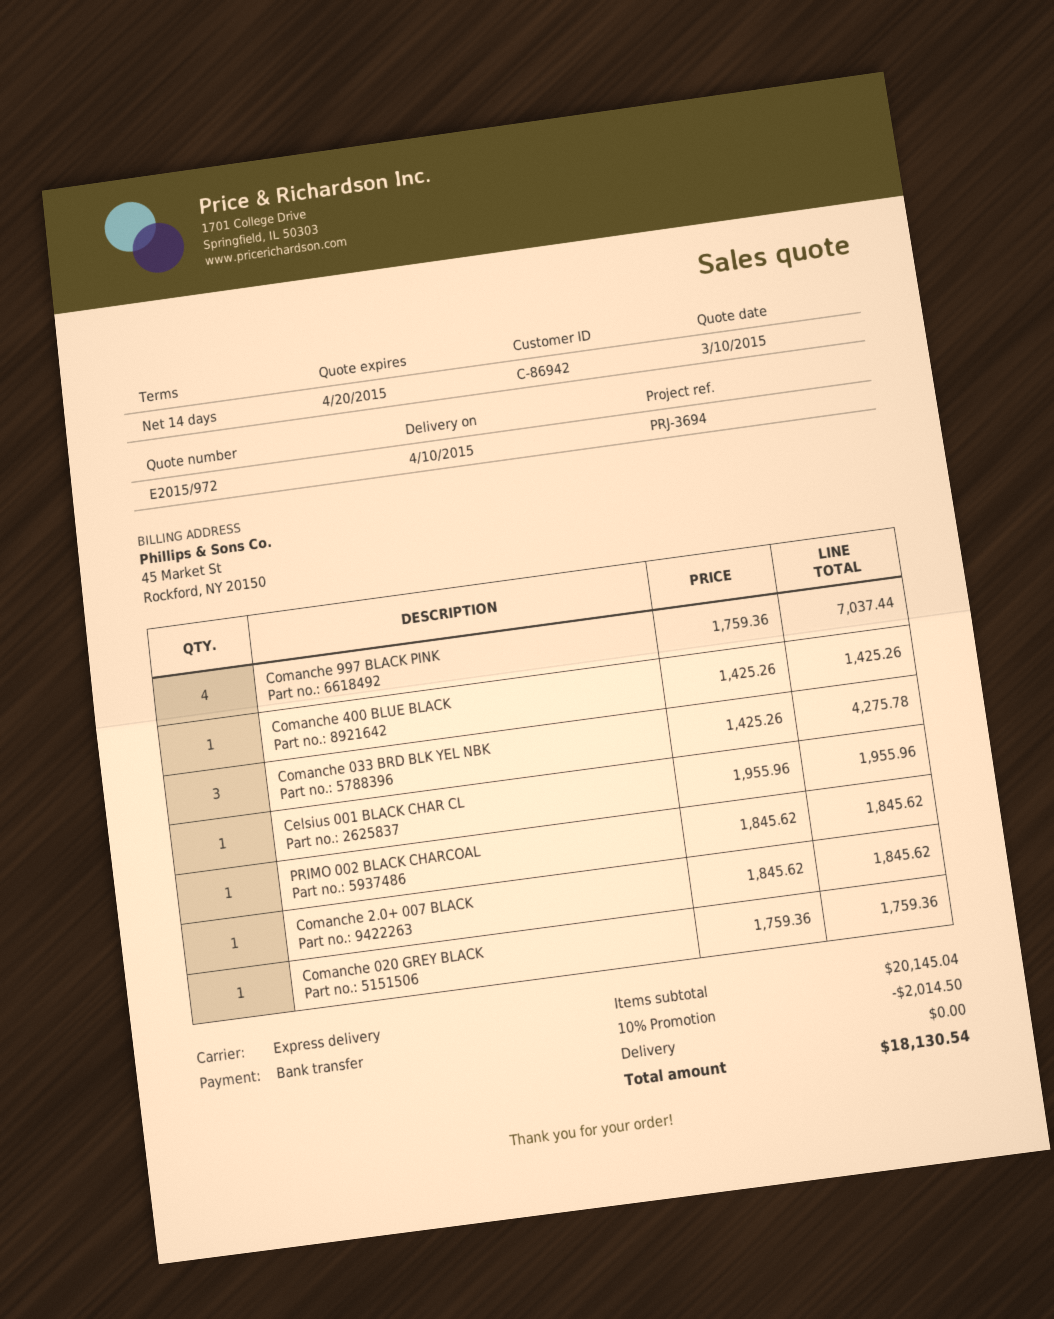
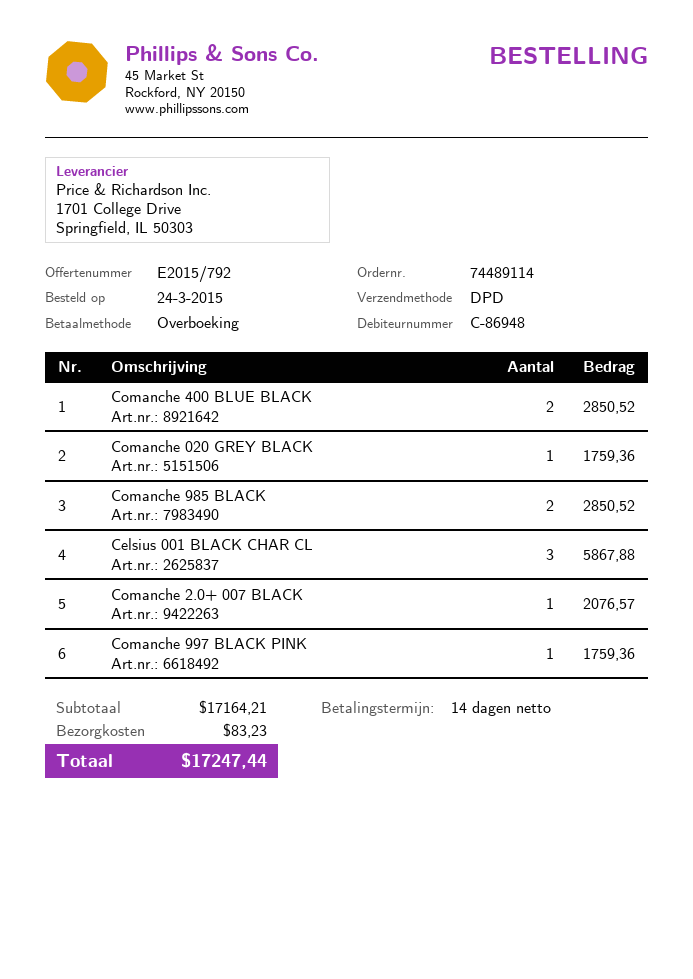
quote number: E2015/972 -> E2015/792
customer number: C-86942 -> C-86948
shipping method: express -> DPD
Comanche 997 BLACK PINK: 4 for 7037.44 -> 1 for 1759.36
Comanche 400 BLUE BLACK: 1 for 1425.26 -> 2 for 2850.52
Comanche 033 BRD BLK YEL NBK: 3 for 4275.78 -> none
Celsius 001 BLACK CHAR CL: 1 for 1955.96 -> 3 for 5867.88
PRIMO 002 BLACK CHARCOAL: 1 for 1845.62 -> none
Comanche 2.0+ 007 BLACK: 1 for 1845.62 -> 1 for 2076.57
Comanche 985 BLACK: none -> 2 for 2850.52
subtotal: 20145.04 -> 17164.21
discount: 10% = 2014.50 -> none
shipping: 0.00 -> 83.23
total: 18130.54 -> 17247.44

